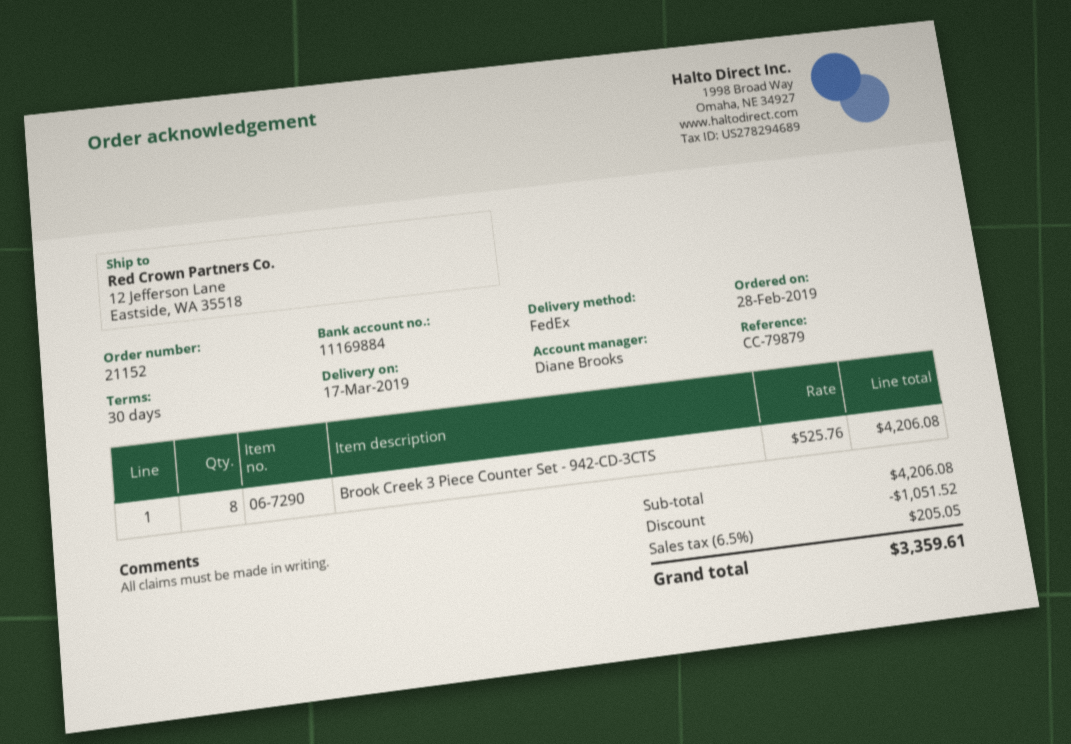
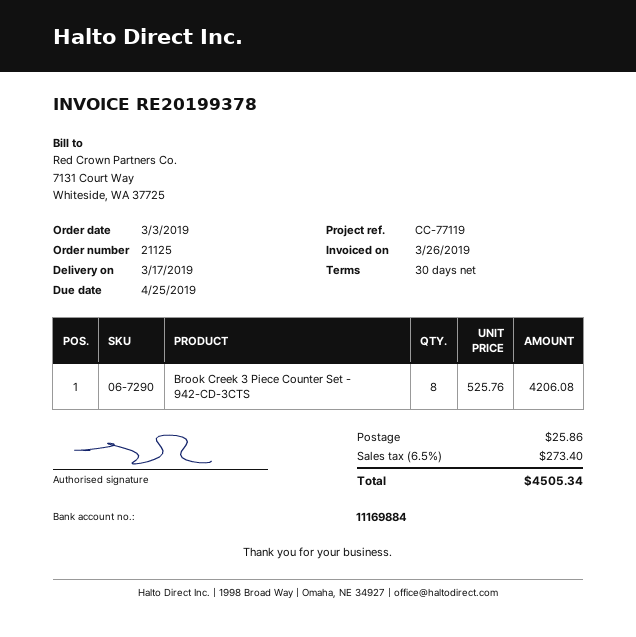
order number: 21152 -> 21125
order date: 2019-02-28 -> 2019-03-03
reference: CC-79879 -> CC-77119
discount: 1051.52 -> none
shipping: none -> 25.86
tax: 6.5% = 205.05 -> 6.5% = 273.40
total: 3359.61 -> 4505.34

